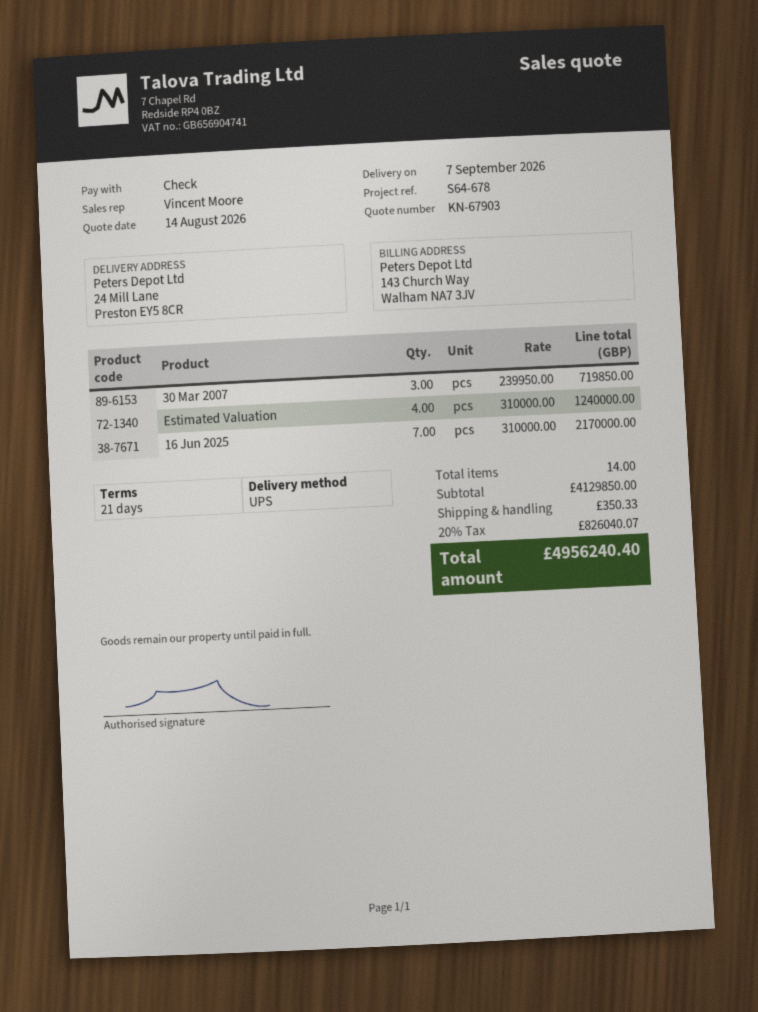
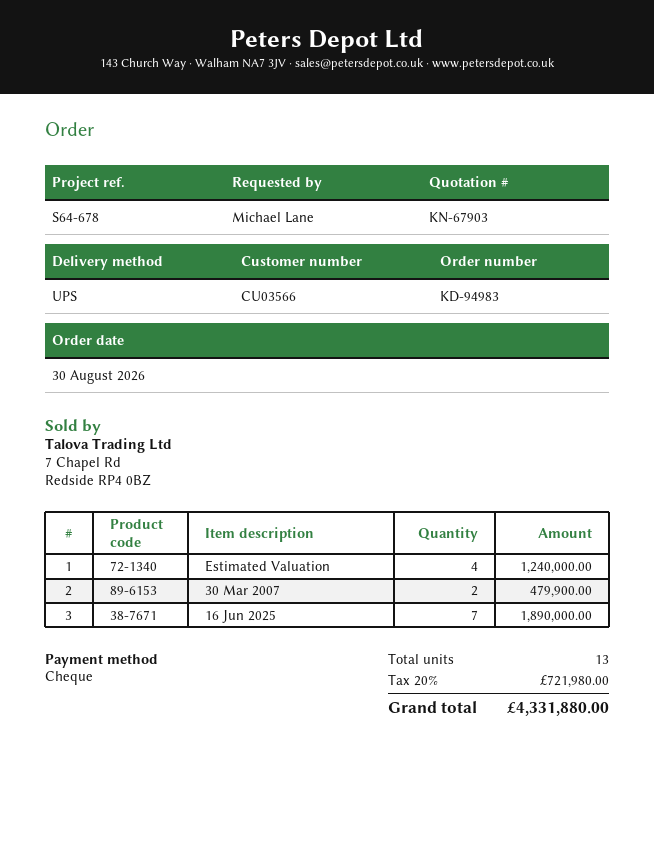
30 Mar 2007: 3 for 719850.00 -> 2 for 479900.00
16 Jun 2025: 7 for 2170000.00 -> 7 for 1890000.00
total quantity: 14 -> 13
shipping: 350.33 -> none
tax: 20% = 826040.07 -> 20% = 721980.00
total: 4956240.40 -> 4331880.00

